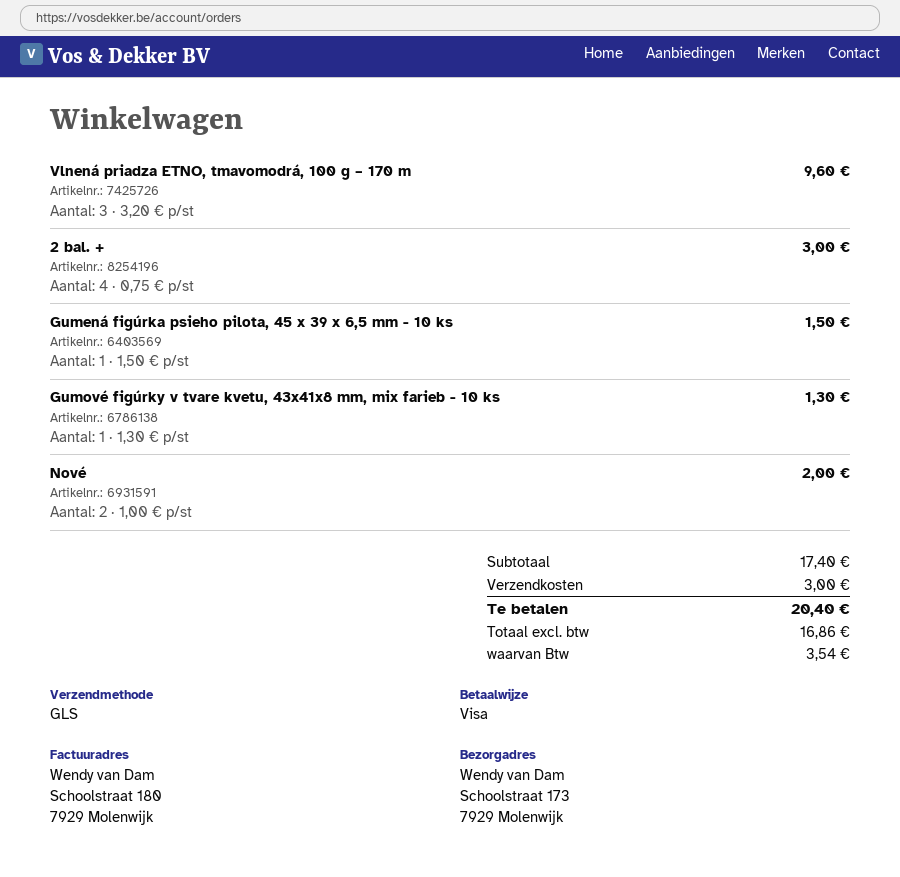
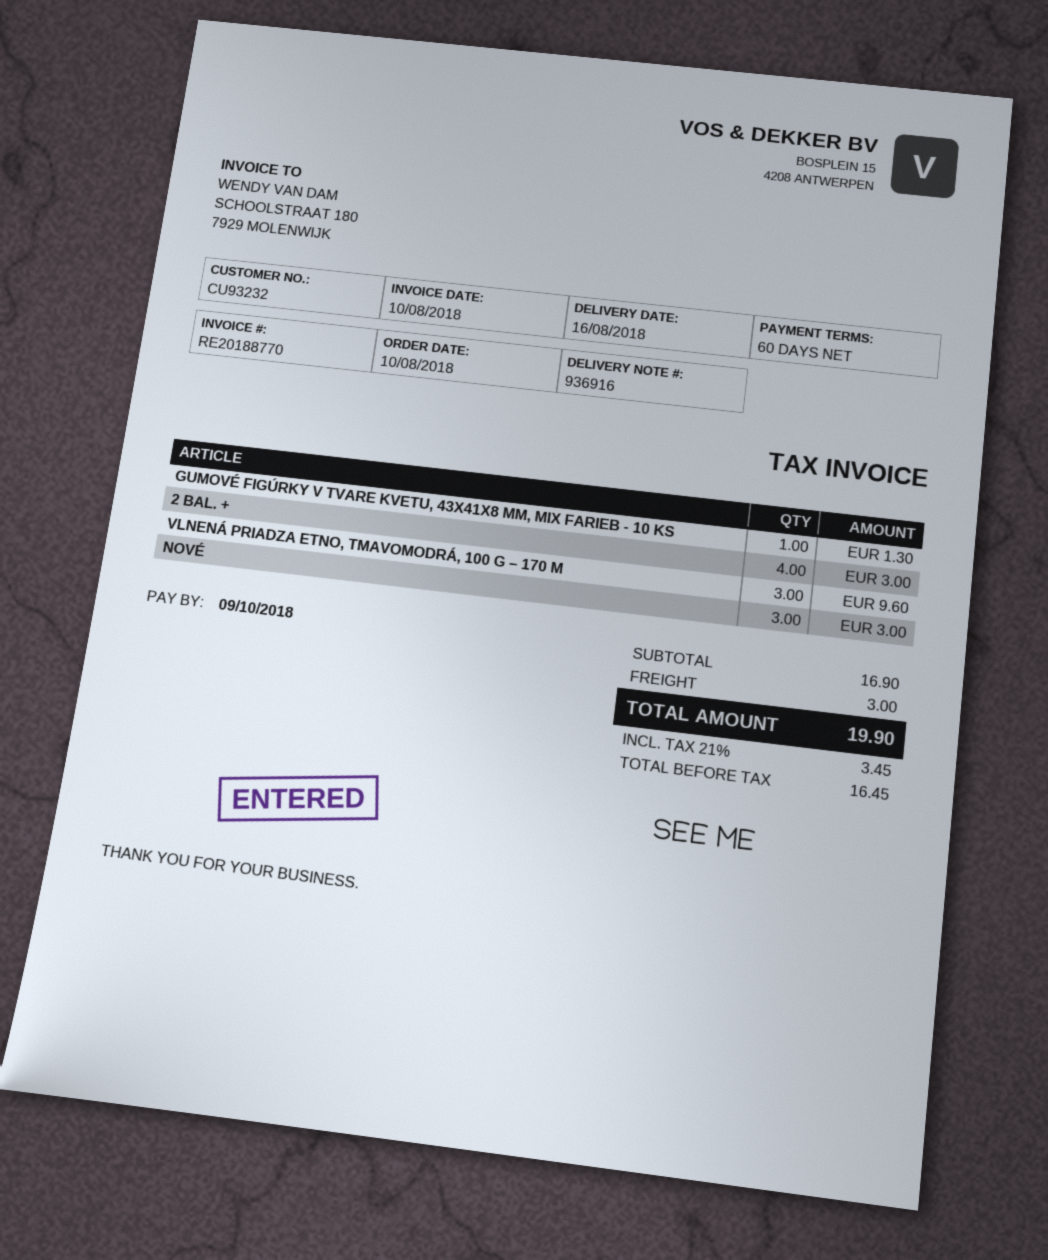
Gumená figúrka psieho pilota, 45 x 39 x 6,5 mm - 10 ks: 1 for 1.50 -> none
Nové: 2 for 2.00 -> 3 for 3.00
subtotal: 17.40 -> 16.90
net: 16.86 -> 16.45
tax: 3.54 -> 3.45
total: 20.40 -> 19.90

